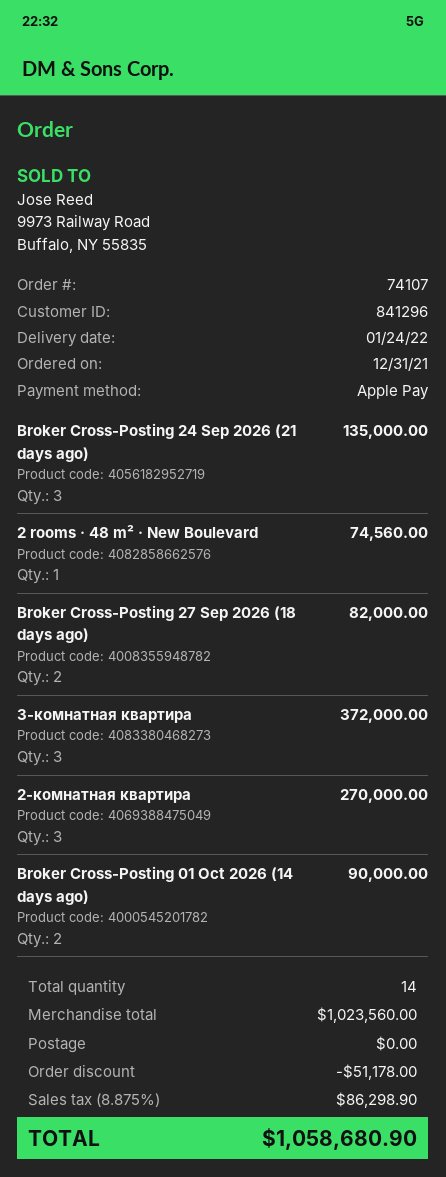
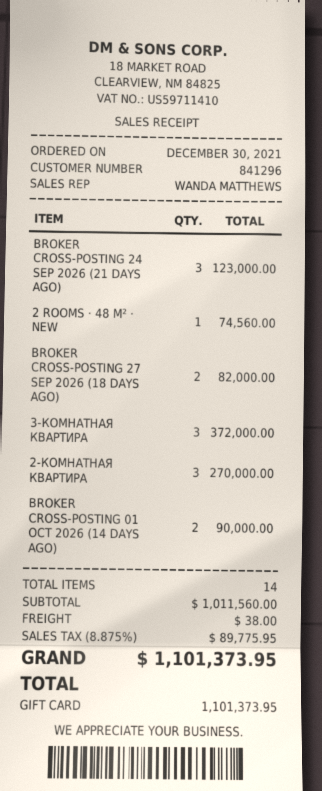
order date: 2021-12-31 -> 2021-12-30
payment method: Apple Pay -> gift card
Broker Cross-Posting 24 Sep 2026 (21 days ago): 3 for 135000.00 -> 3 for 123000.00
subtotal: 1023560.00 -> 1011560.00
discount: 51178.00 -> none
shipping: 0.00 -> 38.00
tax: 8.875% = 86298.90 -> 8.875% = 89775.95
total: 1058680.90 -> 1101373.95

